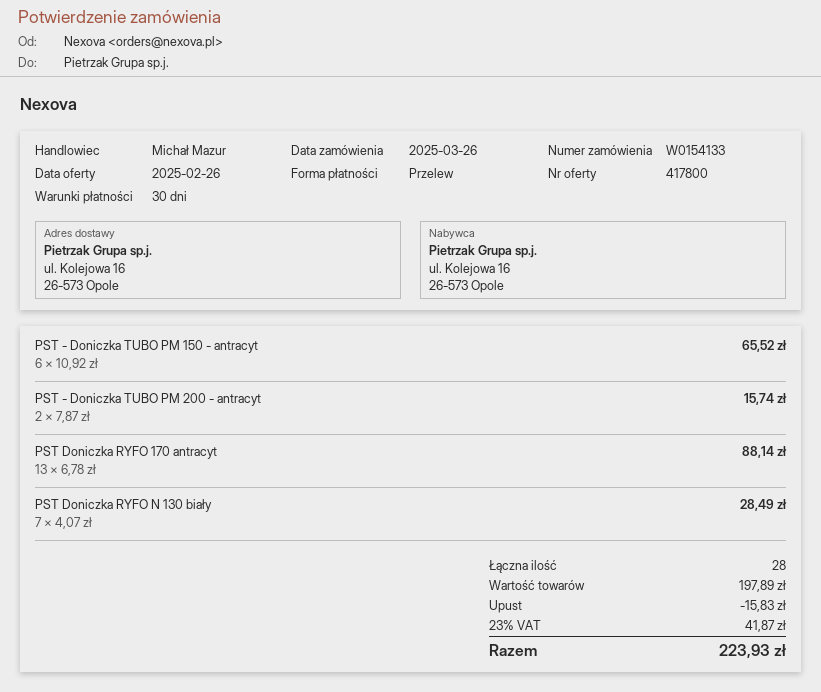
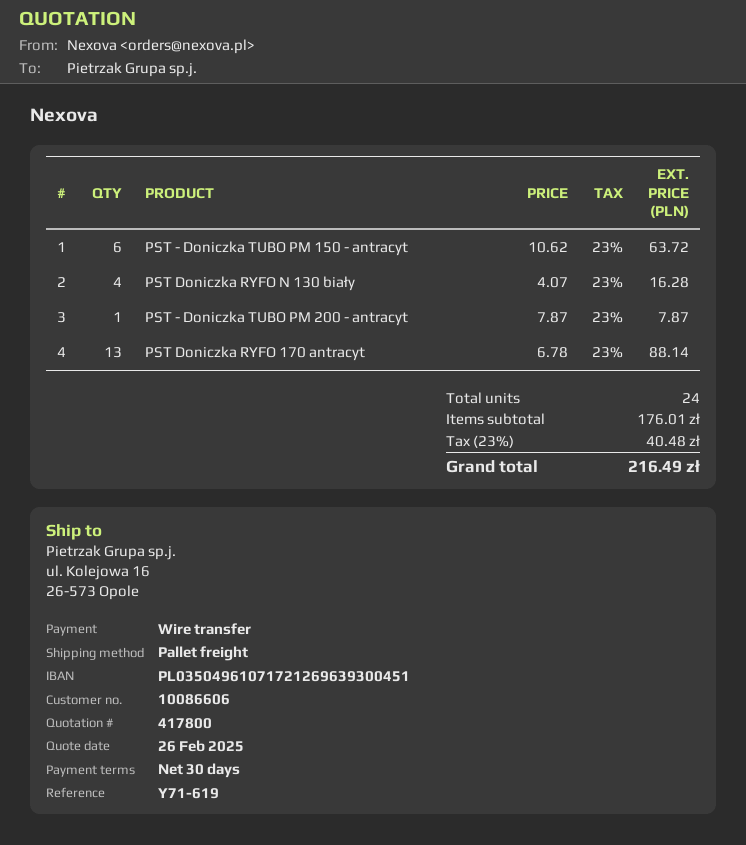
PST - Doniczka TUBO PM 150 - antracyt: 6 x 10.92 = 65.52 -> 6 x 10.62 = 63.72
PST - Doniczka TUBO PM 200 - antracyt: 2 x 7.87 = 15.74 -> 1 x 7.87 = 7.87
PST Doniczka RYFO N 130 biały: 7 x 4.07 = 28.49 -> 4 x 4.07 = 16.28
total quantity: 28 -> 24
subtotal: 197.89 -> 176.01
discount: 15.83 -> none
tax: 23% = 41.87 -> 23% = 40.48
total: 223.93 -> 216.49

